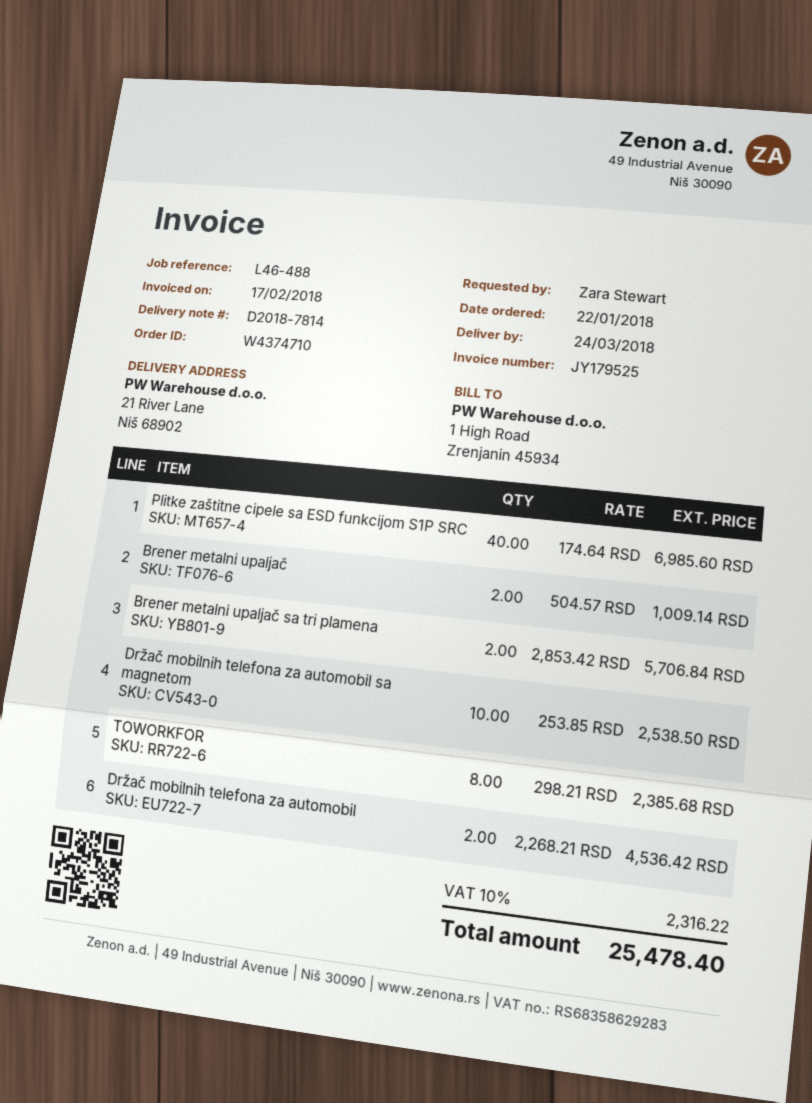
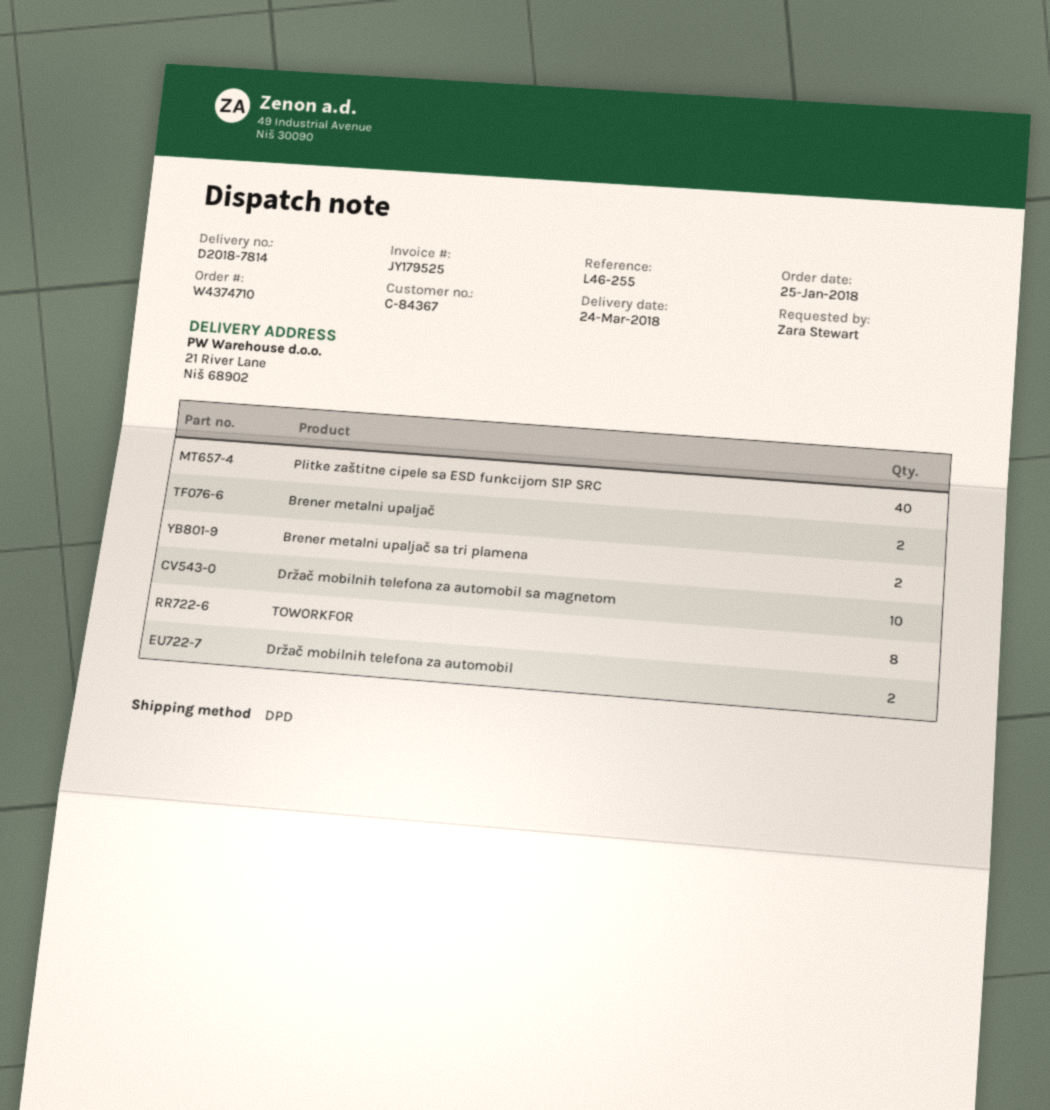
order date: 2018-01-22 -> 2018-01-25
reference: L46-488 -> L46-255

